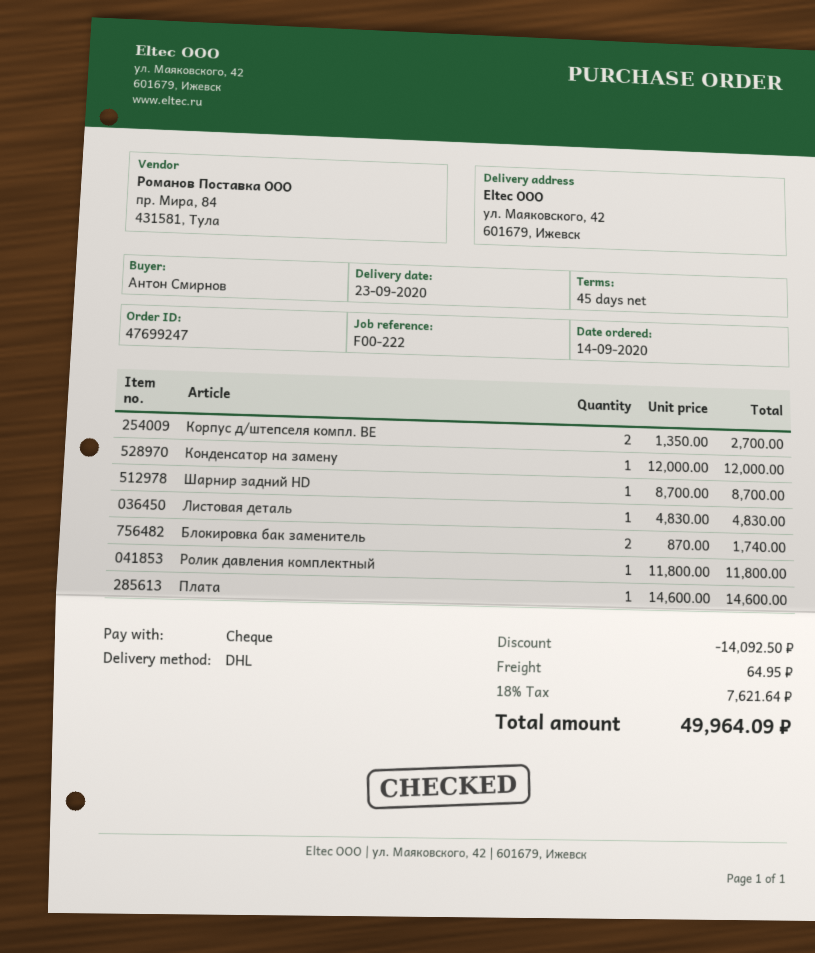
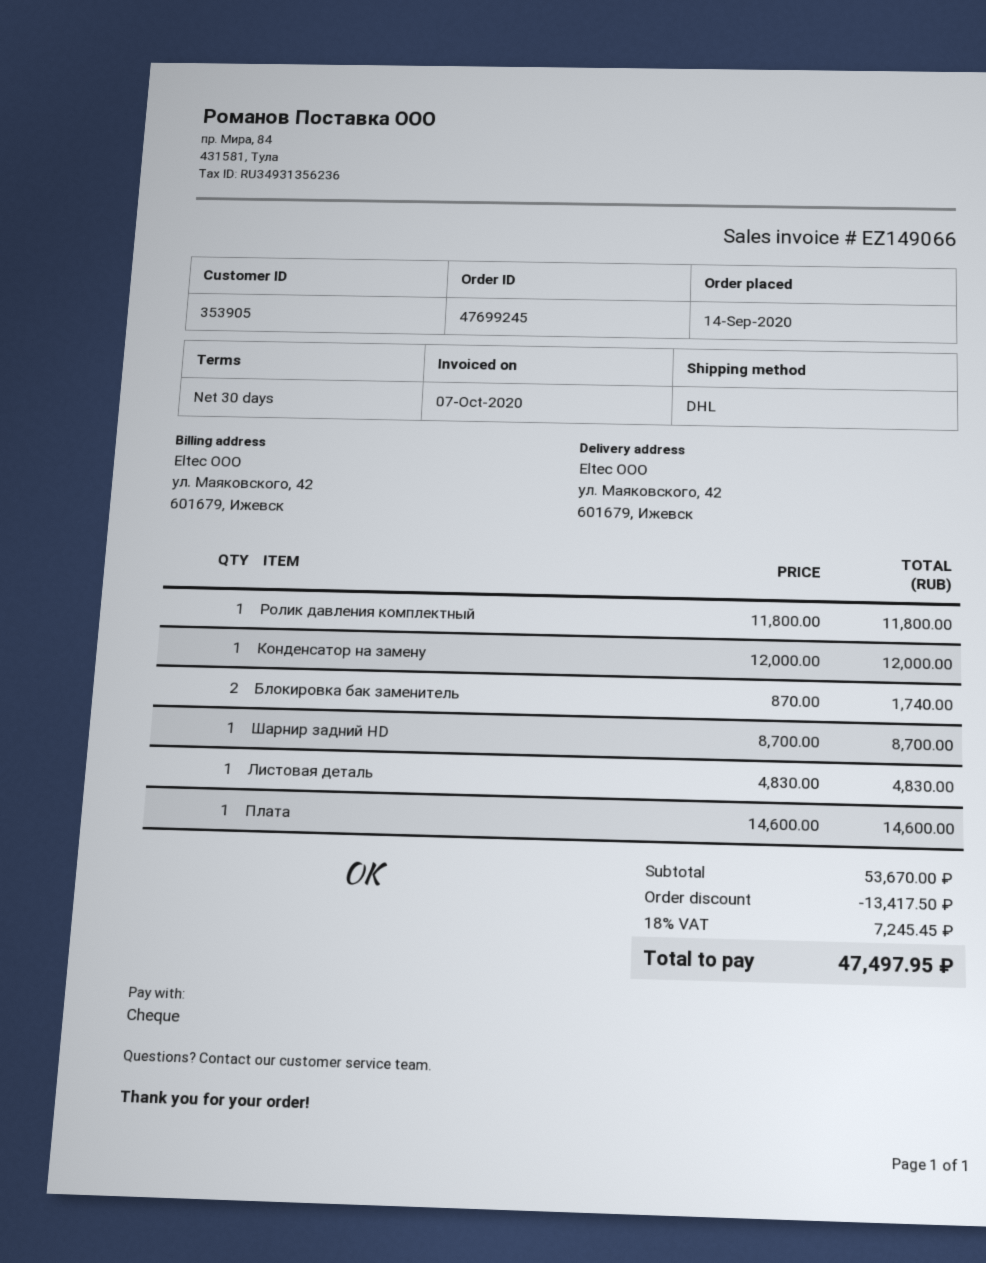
order number: 47699247 -> 47699245
payment terms: 45 days -> 30 days
Корпус д/штепселя компл. ВЕ: 2 x 1350.00 = 2700.00 -> none
discount: 14092.50 -> 13417.50
shipping: 64.95 -> none
tax: 18% = 7621.64 -> 18% = 7245.45
total: 49964.09 -> 47497.95

